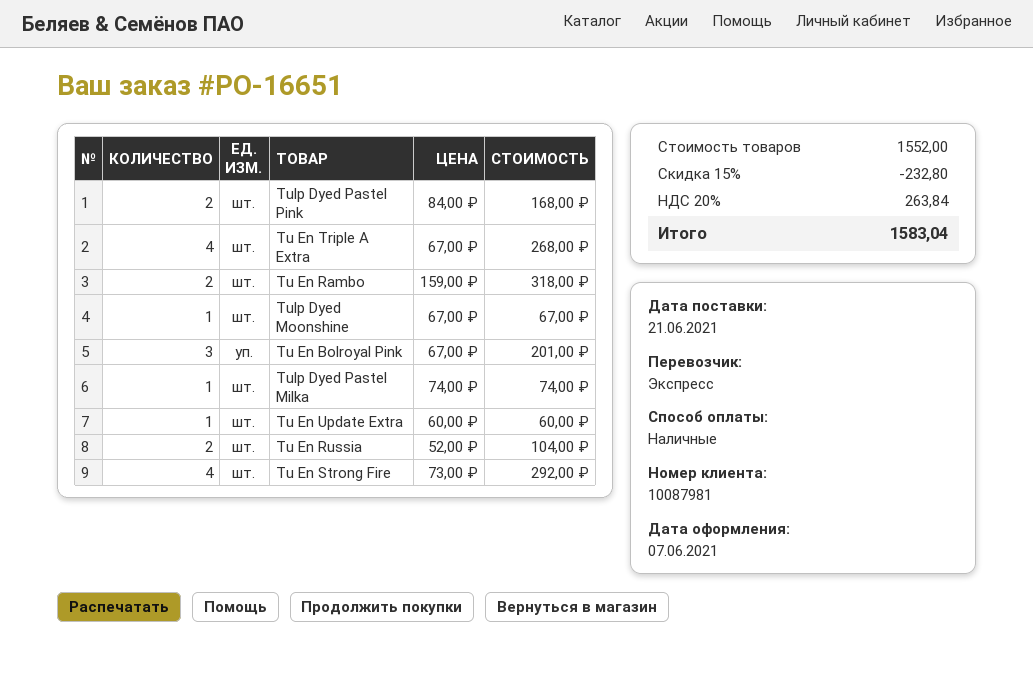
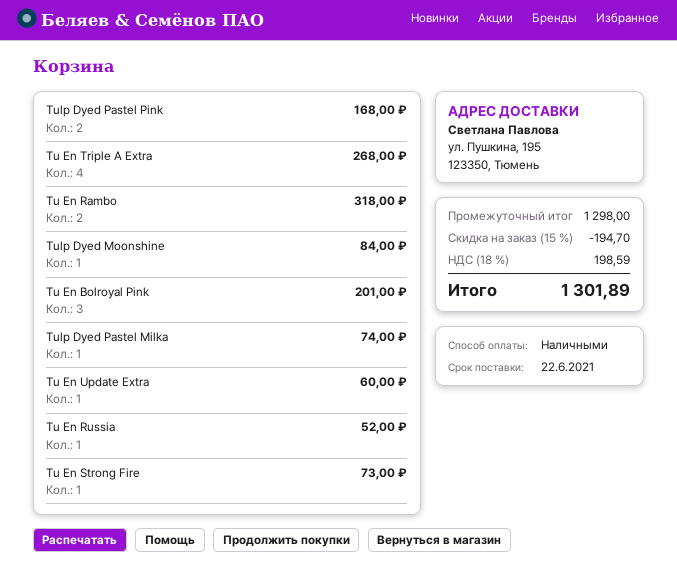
delivery date: 2021-06-21 -> 2021-06-22
Tulp Dyed Moonshine: 1 for 67.00 -> 1 for 84.00
Tu En Russia: 2 for 104.00 -> 1 for 52.00
Tu En Strong Fire: 4 for 292.00 -> 1 for 73.00
subtotal: 1552.00 -> 1298.00
discount: 15% = 232.80 -> 15% = 194.70
tax: 20% = 263.84 -> 18% = 198.59
total: 1583.04 -> 1301.89

